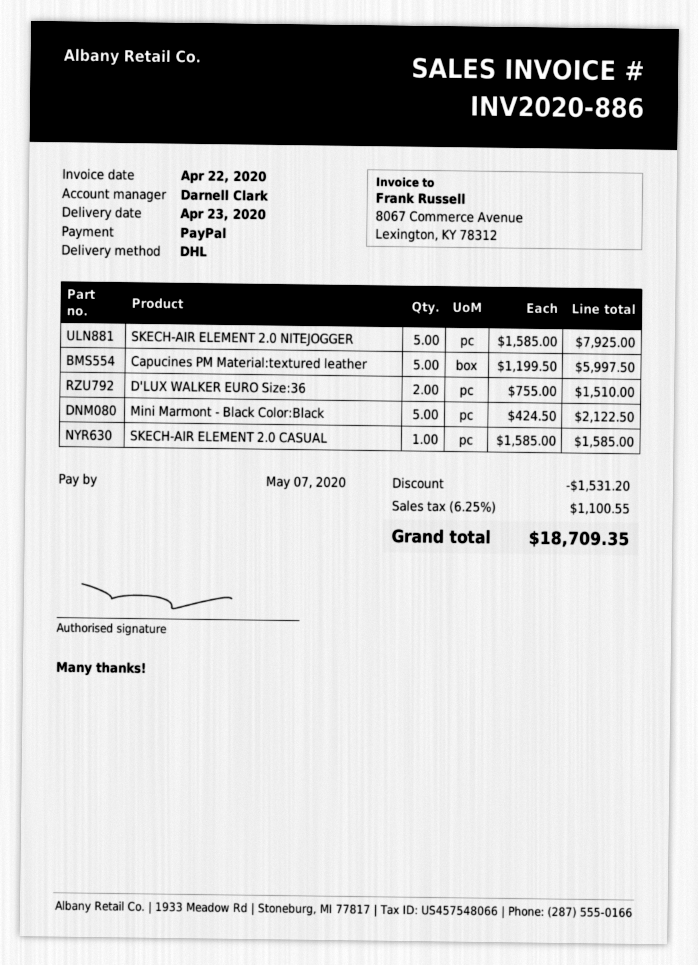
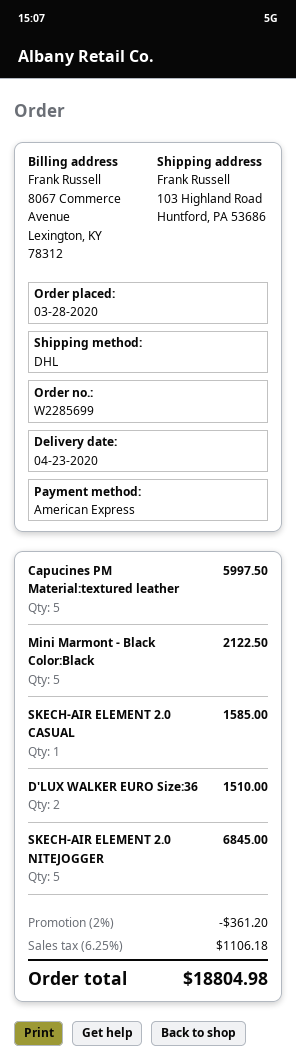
payment method: PayPal -> American Express
SKECH-AIR ELEMENT 2.0 NITEJOGGER: 5 for 7925.00 -> 5 for 6845.00
discount: 1531.20 -> 361.20
tax: 6.25% = 1100.55 -> 6.25% = 1106.18
total: 18709.35 -> 18804.98

